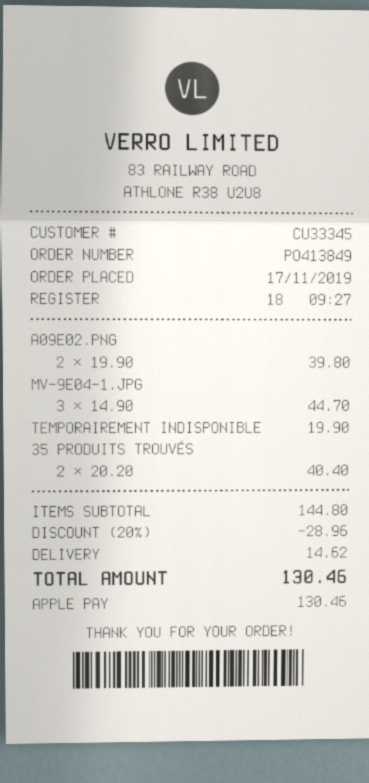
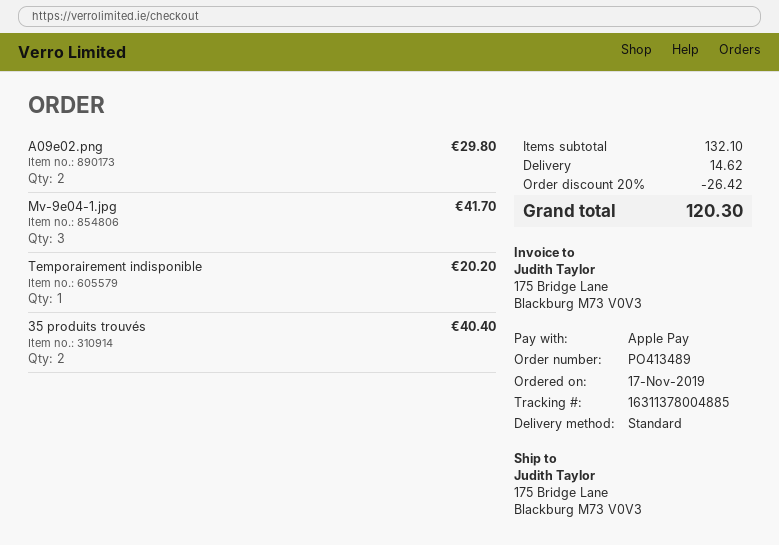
order number: PO413849 -> PO413489
A09E02.PNG: 2 for 39.80 -> 2 for 29.80
MV-9E04-1.JPG: 3 for 44.70 -> 3 for 41.70
TEMPORAIREMENT INDISPONIBLE: 1 for 19.90 -> 1 for 20.20
subtotal: 144.80 -> 132.10
discount: 20% = 28.96 -> 20% = 26.42
total: 130.46 -> 120.30

